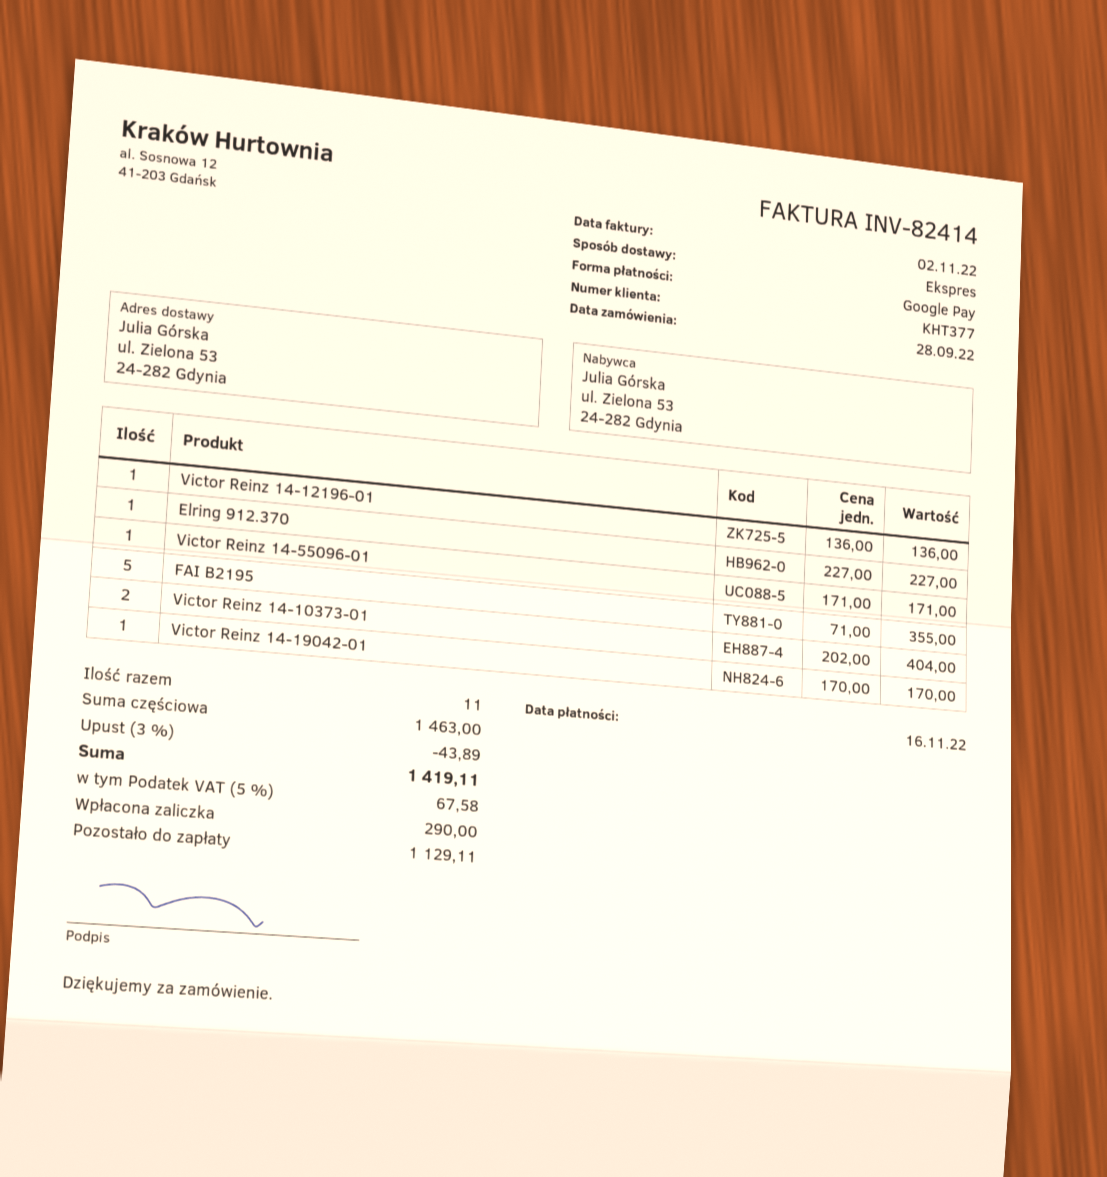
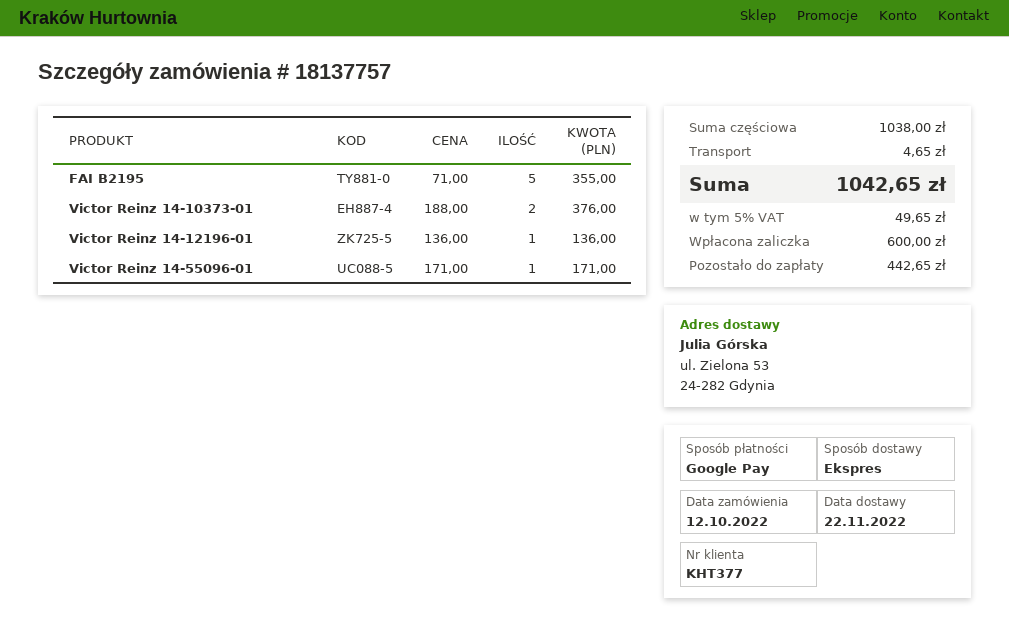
order date: 2022-09-28 -> 2022-10-12
Elring 912.370: 1 x 227.00 = 227.00 -> none
Victor Reinz 14-10373-01: 2 x 202.00 = 404.00 -> 2 x 188.00 = 376.00
Victor Reinz 14-19042-01: 1 x 170.00 = 170.00 -> none
subtotal: 1463.00 -> 1038.00
discount: 3% = 43.89 -> none
shipping: none -> 4.65
tax: 5% = 67.58 -> 5% = 49.65
total: 1419.11 -> 1042.65
deposit: 290.00 -> 600.00
balance: 1129.11 -> 442.65

